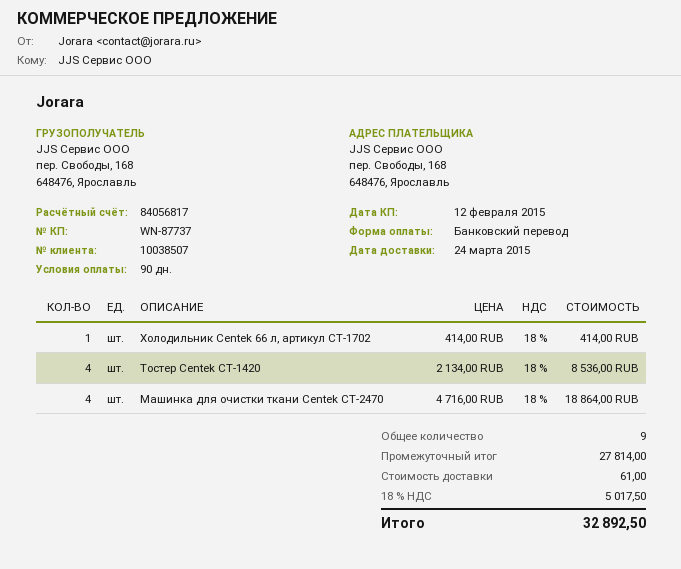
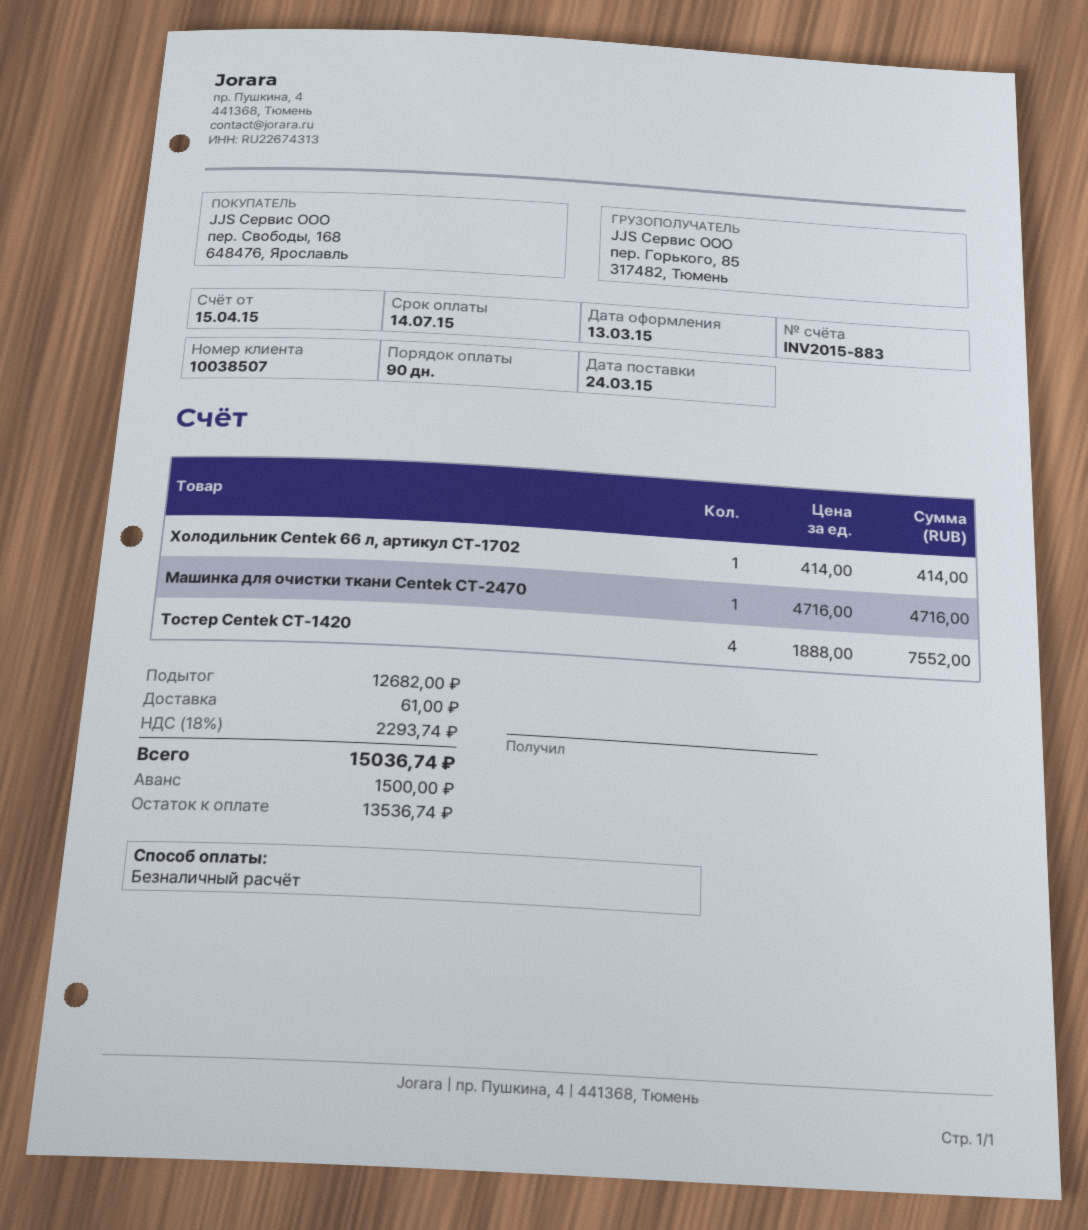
ship to: пер. Свободы, 168, 648476, Ярославль -> пер. Горького, 85, 317482, Тюмень
Тостер Centek CT-1420: 4 x 2134.00 = 8536.00 -> 4 x 1888.00 = 7552.00
Машинка для очистки ткани Centek CT-2470: 4 x 4716.00 = 18864.00 -> 1 x 4716.00 = 4716.00
subtotal: 27814.00 -> 12682.00
tax: 18% = 5017.50 -> 18% = 2293.74
total: 32892.50 -> 15036.74

